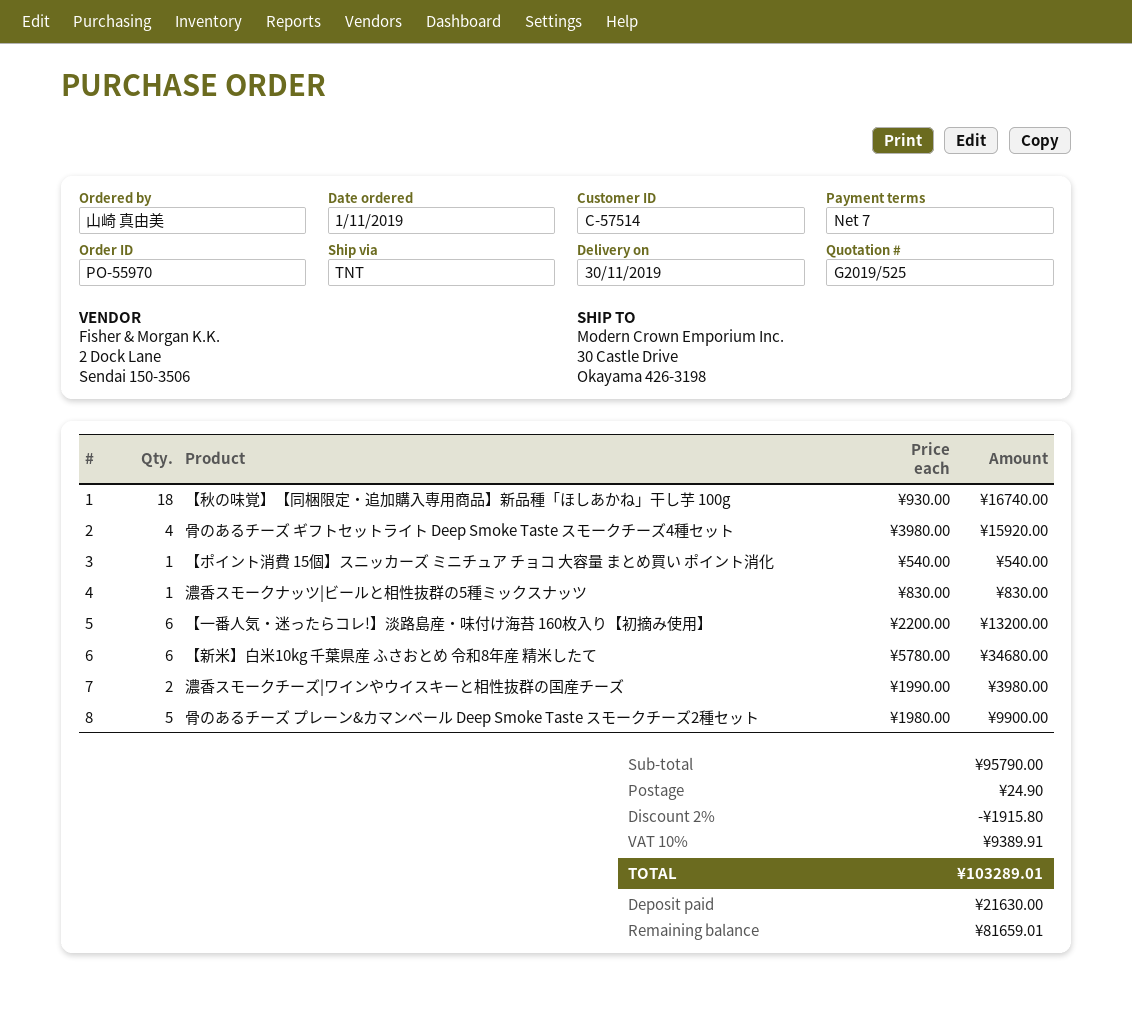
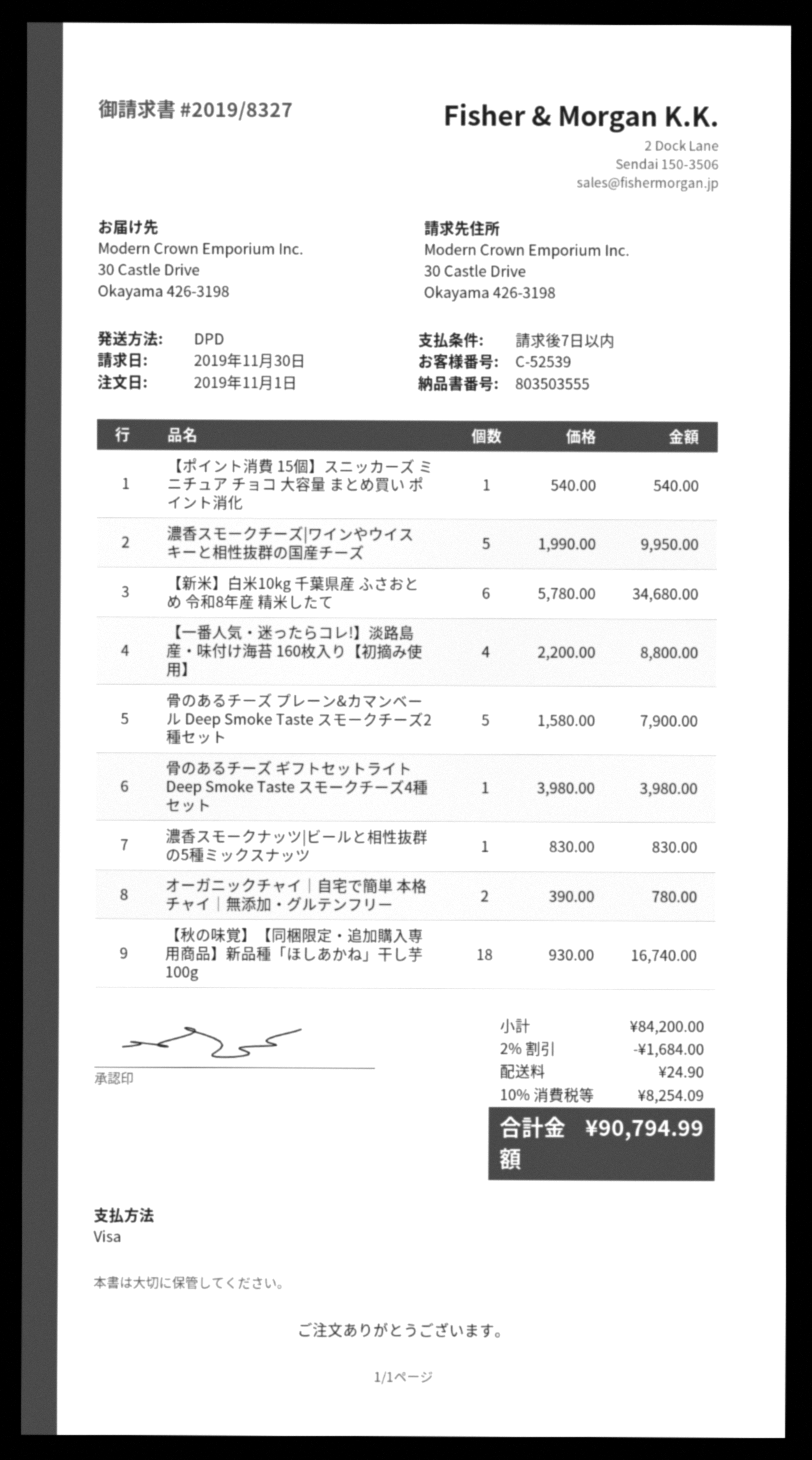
customer number: C-57514 -> C-52539
shipping method: TNT -> DPD
骨のあるチーズ ギフトセットライト Deep Smoke Taste スモークチーズ4種セット: 4 x 3980.00 = 15920.00 -> 1 x 3980.00 = 3980.00
【一番人気・迷ったらコレ!】淡路島産・味付け海苔 160枚入り【初摘み使用】: 6 x 2200.00 = 13200.00 -> 4 x 2200.00 = 8800.00
濃香スモークチーズ|ワインやウイスキーと相性抜群の国産チーズ: 2 x 1990.00 = 3980.00 -> 5 x 1990.00 = 9950.00
骨のあるチーズ プレーン&カマンベール Deep Smoke Taste スモークチーズ2種セット: 5 x 1980.00 = 9900.00 -> 5 x 1580.00 = 7900.00
オーガニックチャイ│自宅で簡単 本格チャイ│無添加・グルテンフリー: none -> 2 x 390.00 = 780.00
subtotal: 95790.00 -> 84200.00
discount: 2% = 1915.80 -> 2% = 1684.00
tax: 10% = 9389.91 -> 10% = 8254.09
total: 103289.01 -> 90794.99

